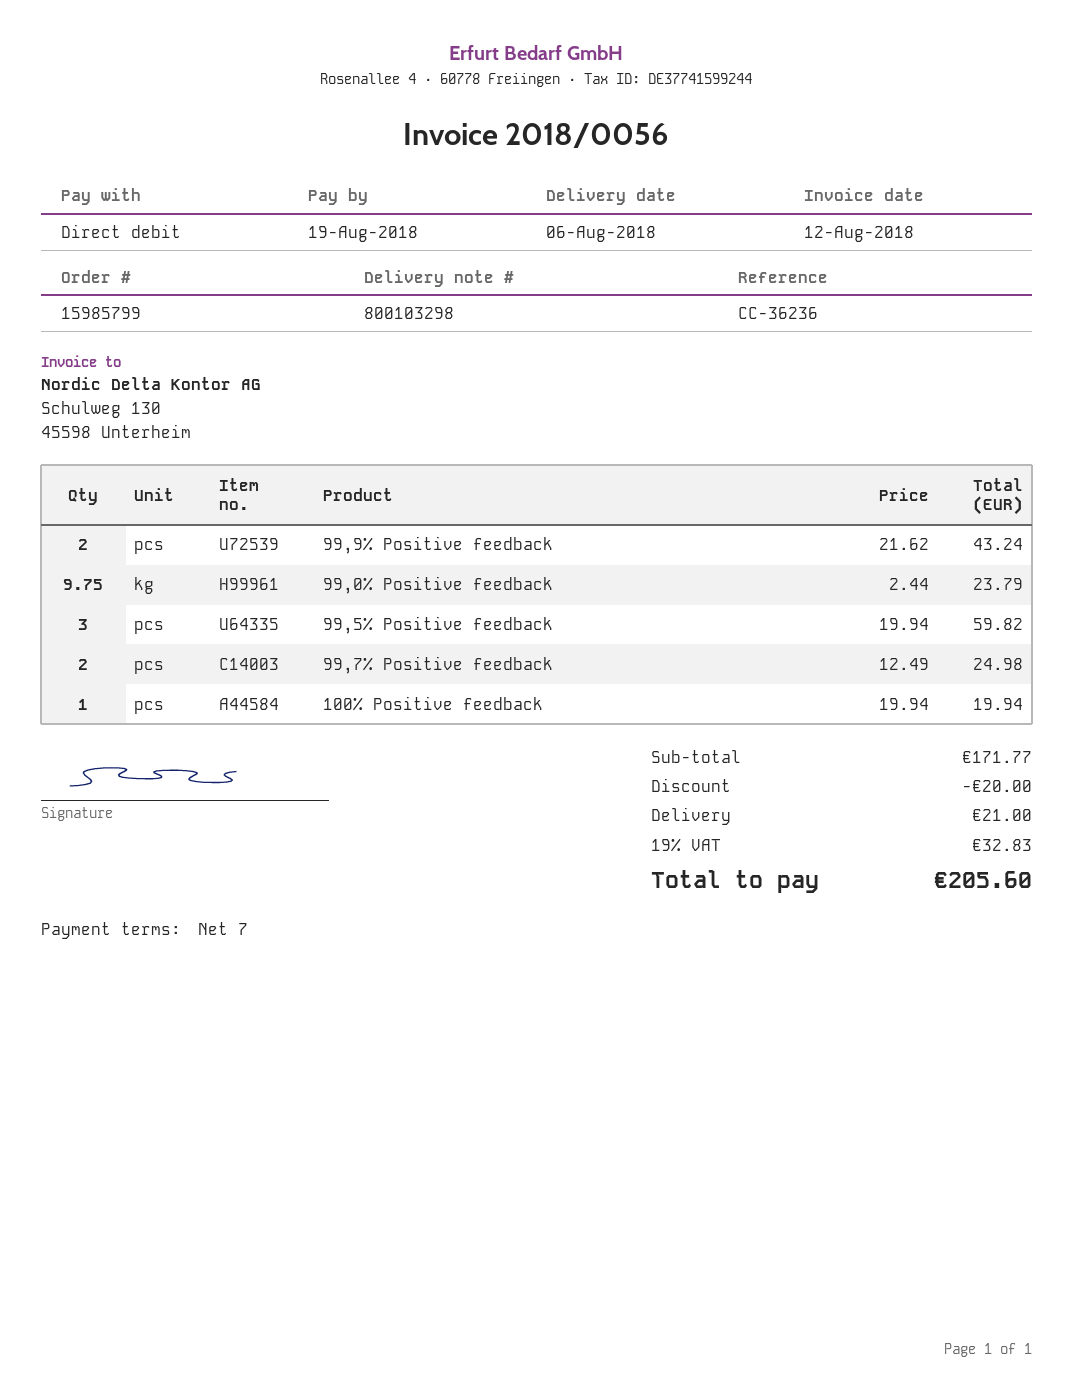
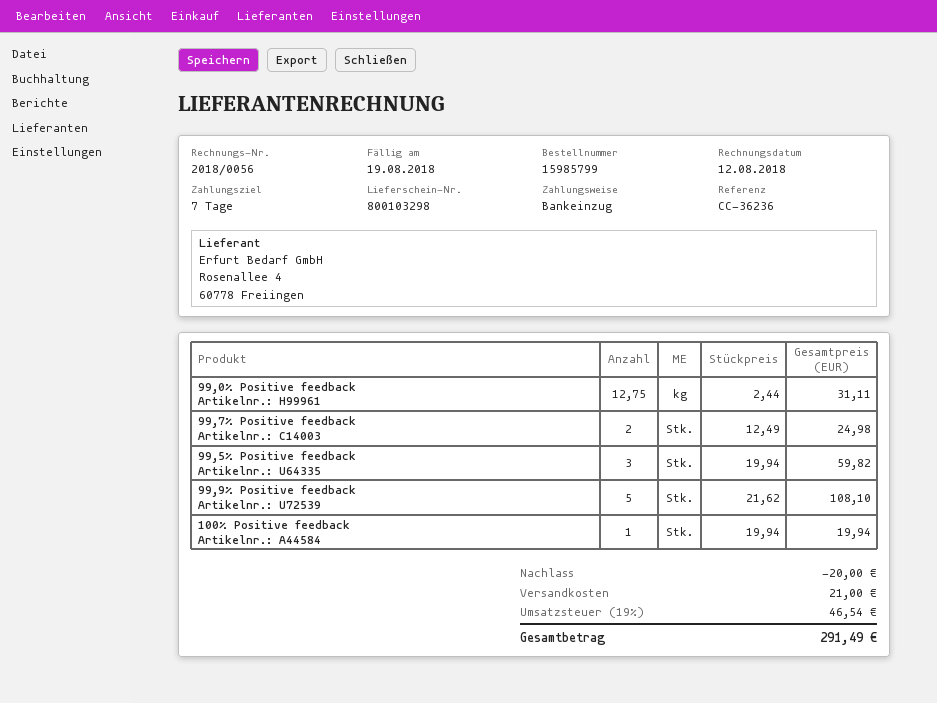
99,9% Positive feedback: 2 x 21.62 = 43.24 -> 5 x 21.62 = 108.10
99,0% Positive feedback: 9.75 x 2.44 = 23.79 -> 12.75 x 2.44 = 31.11
tax: 19% = 32.83 -> 19% = 46.54
total: 205.60 -> 291.49

